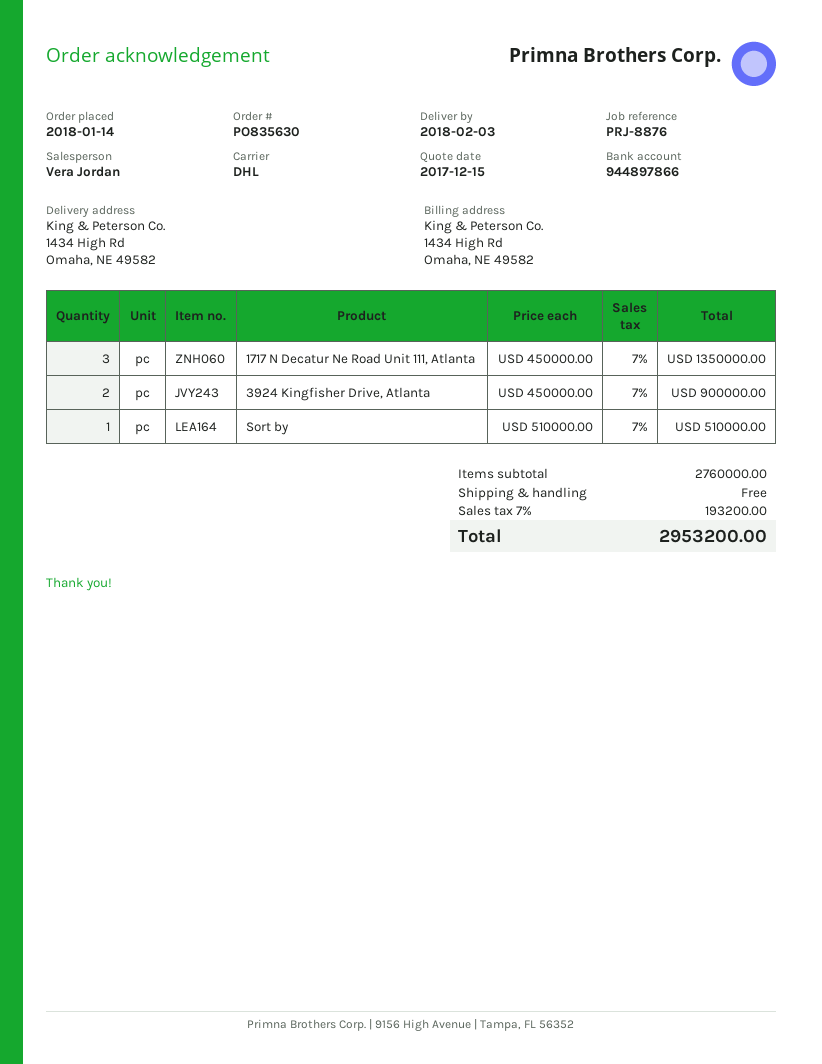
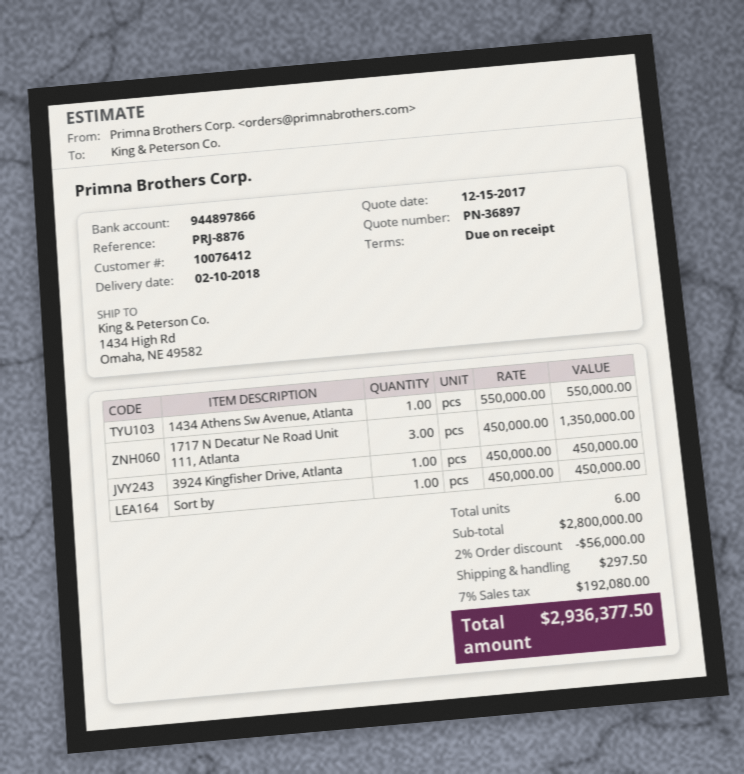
delivery date: 2018-02-03 -> 2018-02-10
3924 Kingfisher Drive, Atlanta: 2 x 450000.00 = 900000.00 -> 1 x 450000.00 = 450000.00
Sort by: 1 x 510000.00 = 510000.00 -> 1 x 450000.00 = 450000.00
1434 Athens Sw Avenue, Atlanta: none -> 1 x 550000.00 = 550000.00
subtotal: 2760000.00 -> 2800000.00
discount: none -> 2% = 56000.00
shipping: 0.00 -> 297.50
tax: 7% = 193200.00 -> 7% = 192080.00
total: 2953200.00 -> 2936377.50

